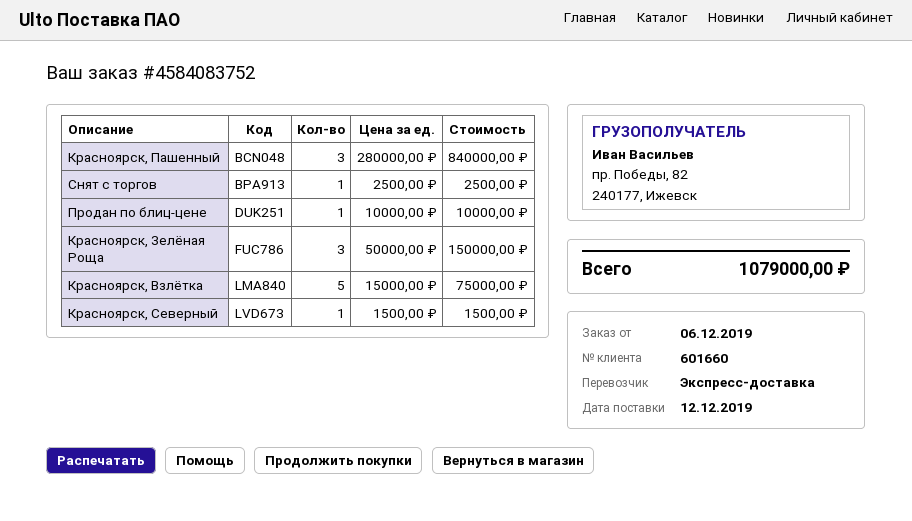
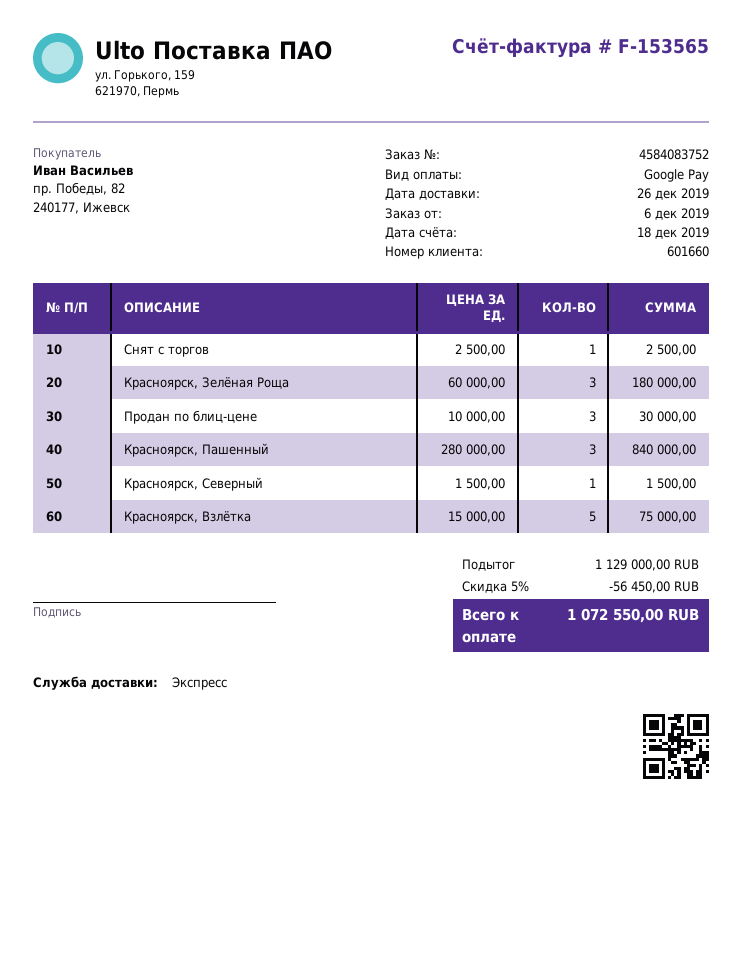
delivery date: 2019-12-12 -> 2019-12-26
Продан по блиц-цене: 1 x 10000.00 = 10000.00 -> 3 x 10000.00 = 30000.00
Красноярск, Зелёная Роща: 3 x 50000.00 = 150000.00 -> 3 x 60000.00 = 180000.00
discount: none -> 5% = 56450.00
total: 1079000.00 -> 1072550.00

